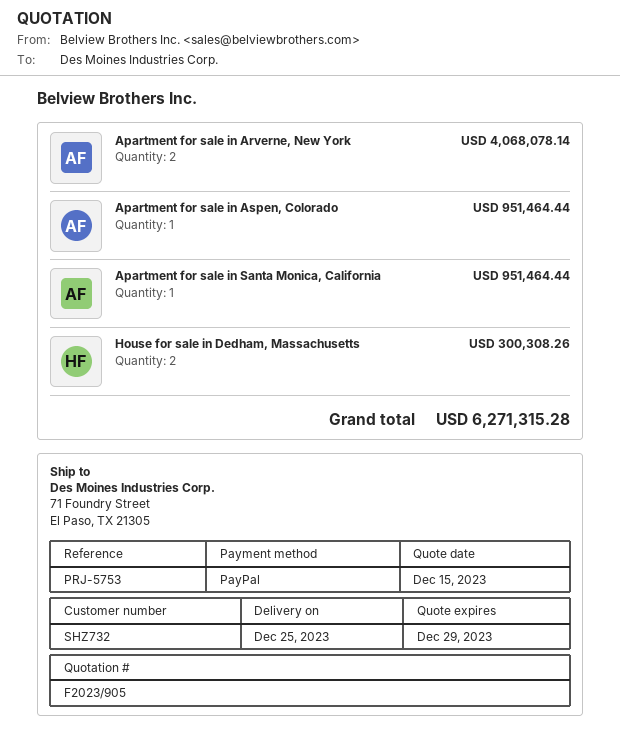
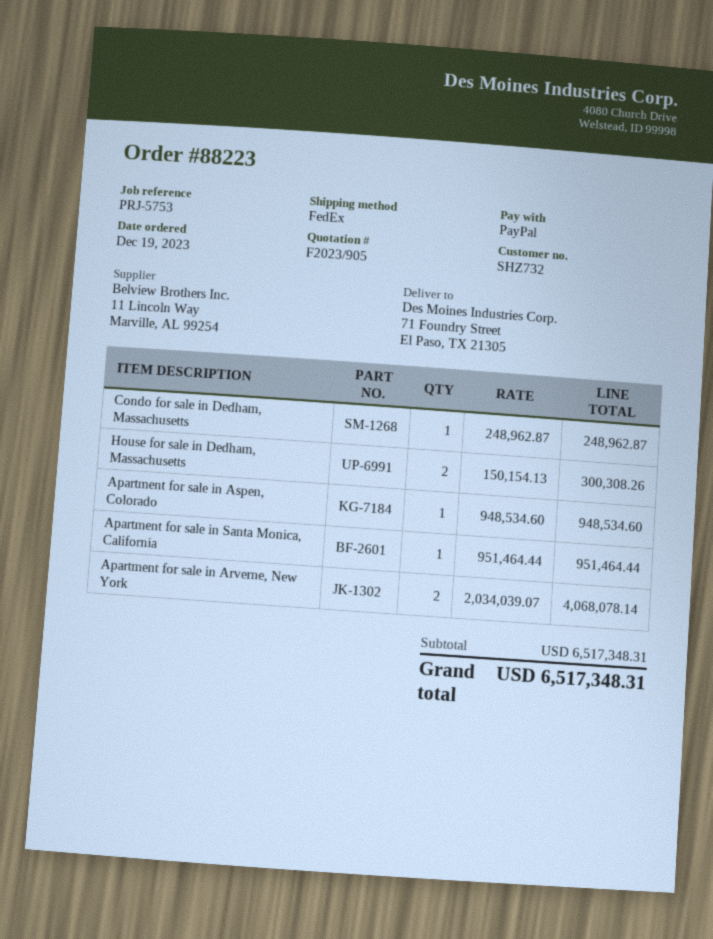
Apartment for sale in Aspen, Colorado: 1 for 951464.44 -> 1 for 948534.60
Condo for sale in Dedham, Massachusetts: none -> 1 for 248962.87
total: 6271315.28 -> 6517348.31

